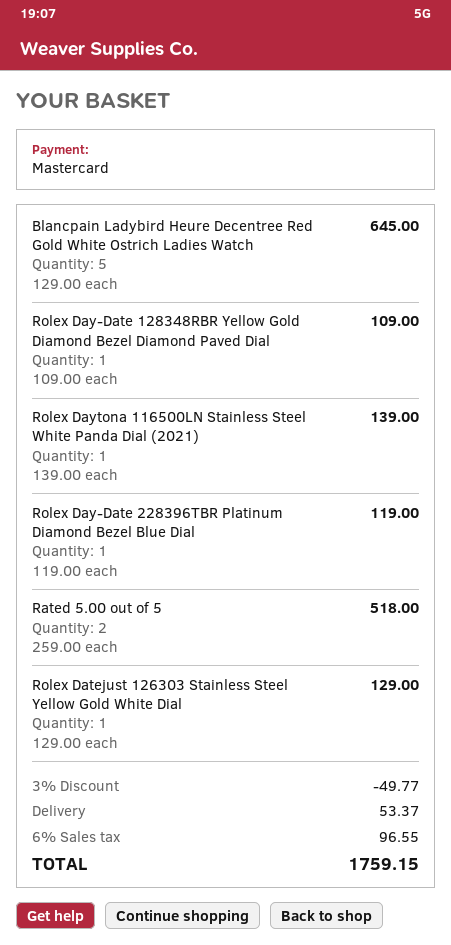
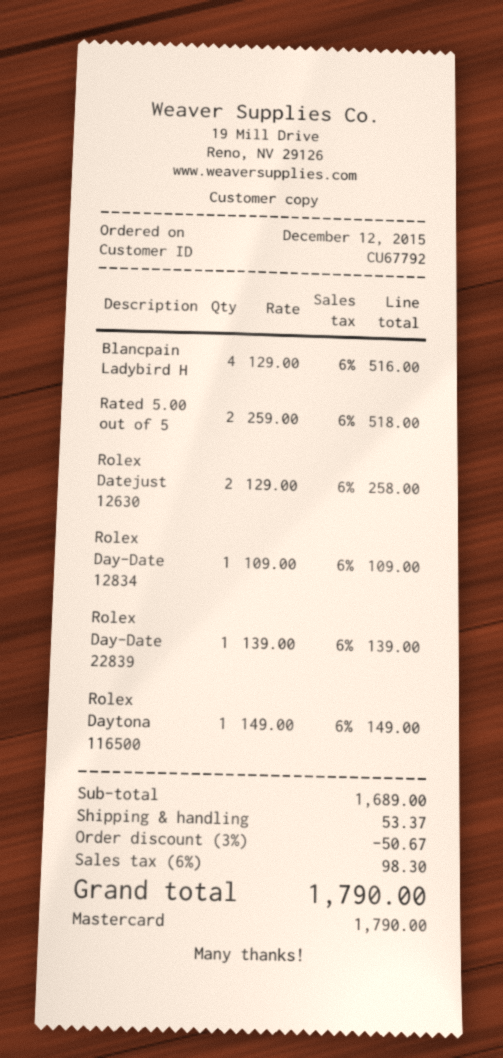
Blancpain Ladybird Heure Decentree Red Gold White Ostrich Ladies Watch: 5 x 129.00 = 645.00 -> 4 x 129.00 = 516.00
Rolex Daytona 116500LN Stainless Steel White Panda Dial (2021): 1 x 139.00 = 139.00 -> 1 x 149.00 = 149.00
Rolex Day-Date 228396TBR Platinum Diamond Bezel Blue Dial: 1 x 119.00 = 119.00 -> 1 x 139.00 = 139.00
Rolex Datejust 126303 Stainless Steel Yellow Gold White Dial: 1 x 129.00 = 129.00 -> 2 x 129.00 = 258.00
discount: 3% = 49.77 -> 3% = 50.67
tax: 6% = 96.55 -> 6% = 98.30
total: 1759.15 -> 1790.00

